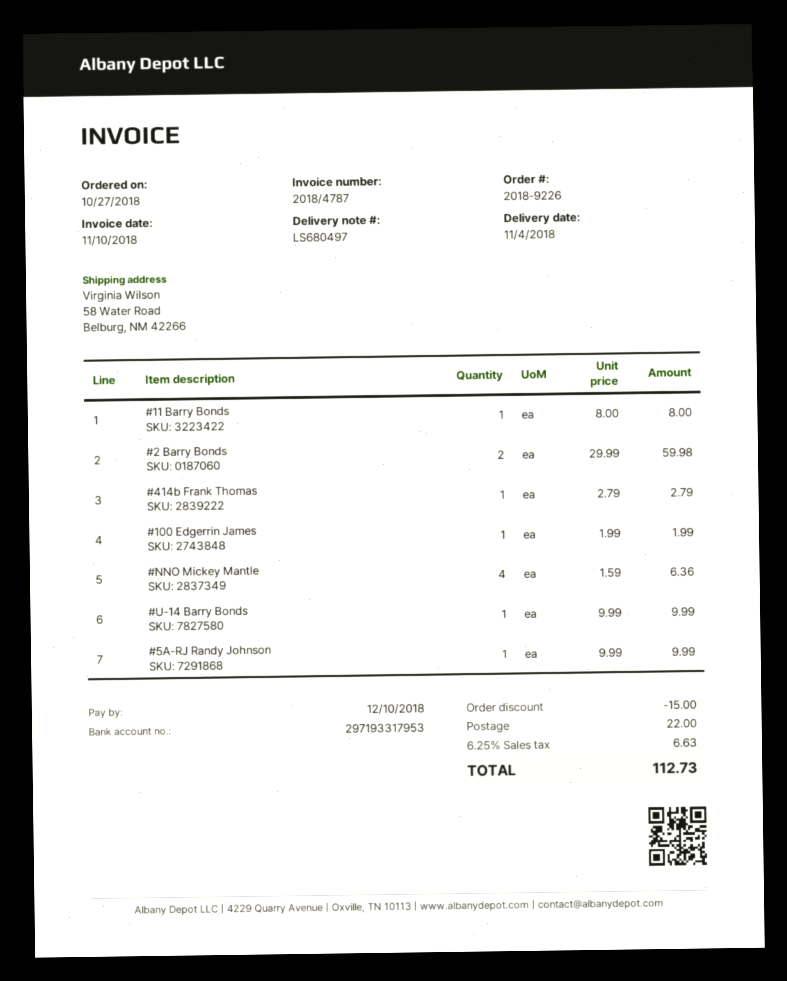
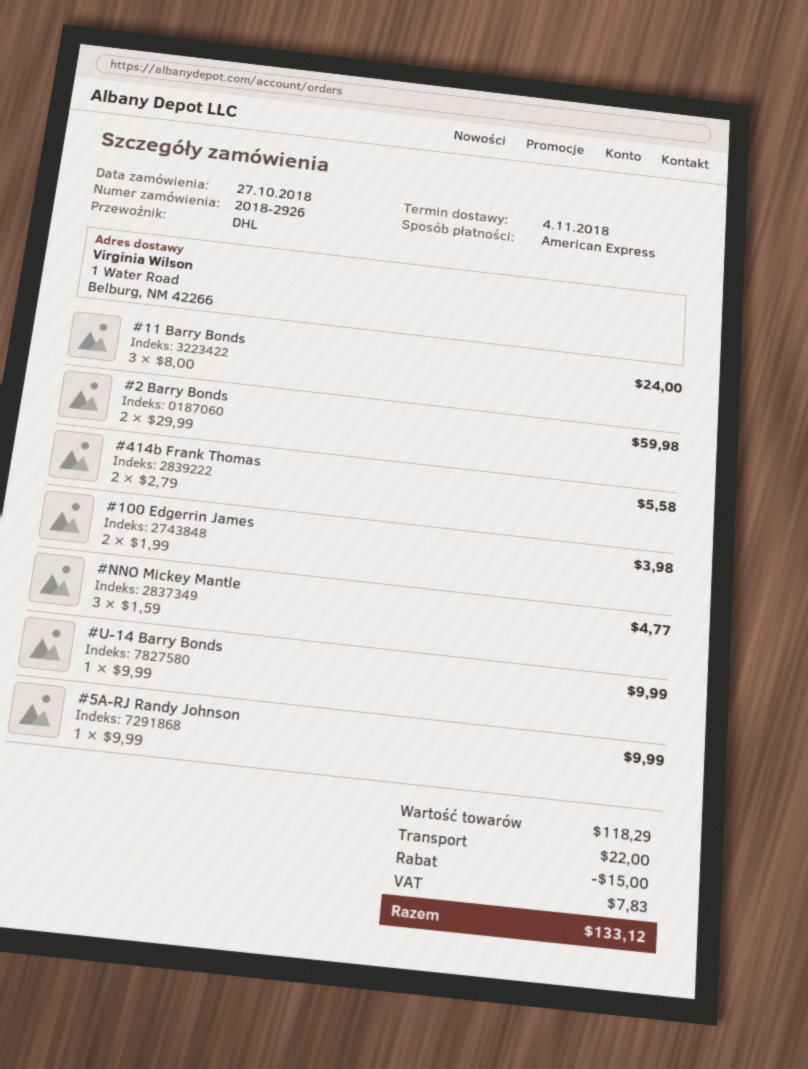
order number: 2018-9226 -> 2018-2926
ship to: 58 Water Road, Belburg, NM 42266 -> 1 Water Road, Belburg, NM 42266
#11 Barry Bonds: 1 x 8.00 = 8.00 -> 3 x 8.00 = 24.00
#414b Frank Thomas: 1 x 2.79 = 2.79 -> 2 x 2.79 = 5.58
#100 Edgerrin James: 1 x 1.99 = 1.99 -> 2 x 1.99 = 3.98
#NNO Mickey Mantle: 4 x 1.59 = 6.36 -> 3 x 1.59 = 4.77
tax: 6.63 -> 7.83
total: 112.73 -> 133.12

